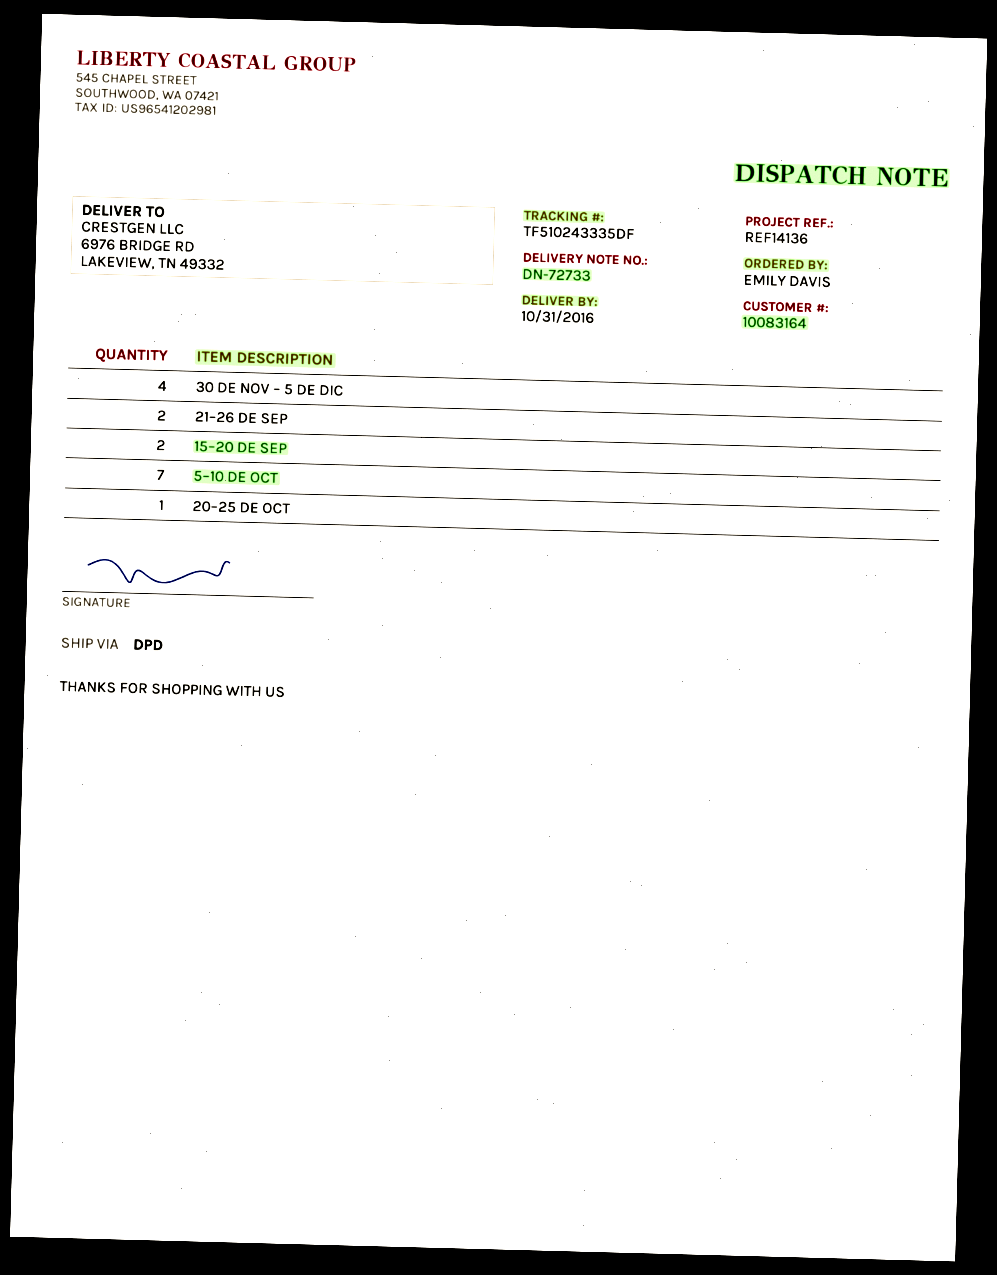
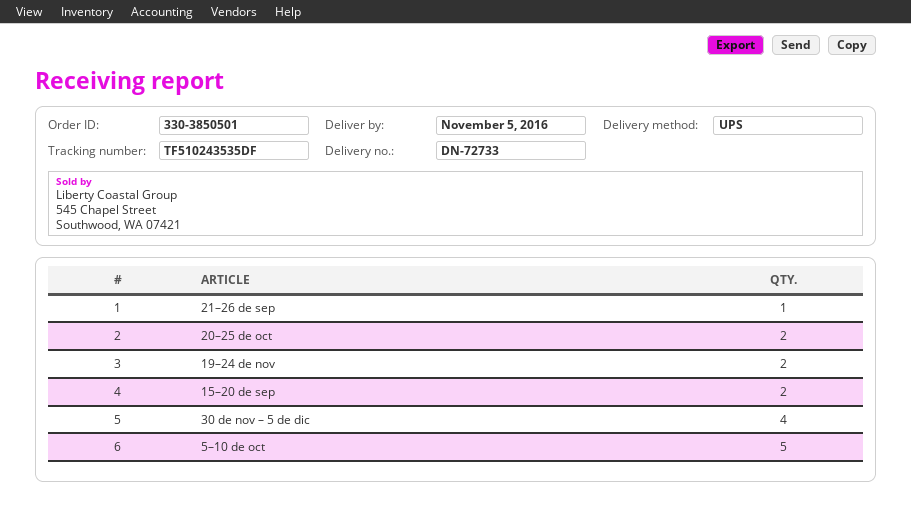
delivery date: 2016-10-31 -> 2016-11-05
shipping method: DPD -> UPS
tracking number: TF510243335DF -> TF510243535DF
21–26 DE SEP: 2 -> 1
5–10 DE OCT: 7 -> 5
20–25 DE OCT: 1 -> 2
19–24 de nov: none -> 2

